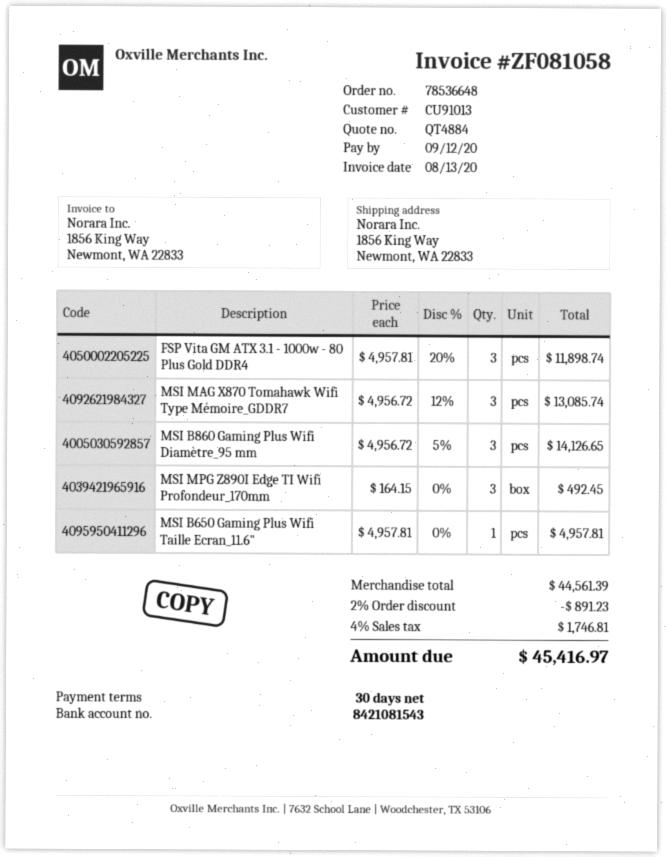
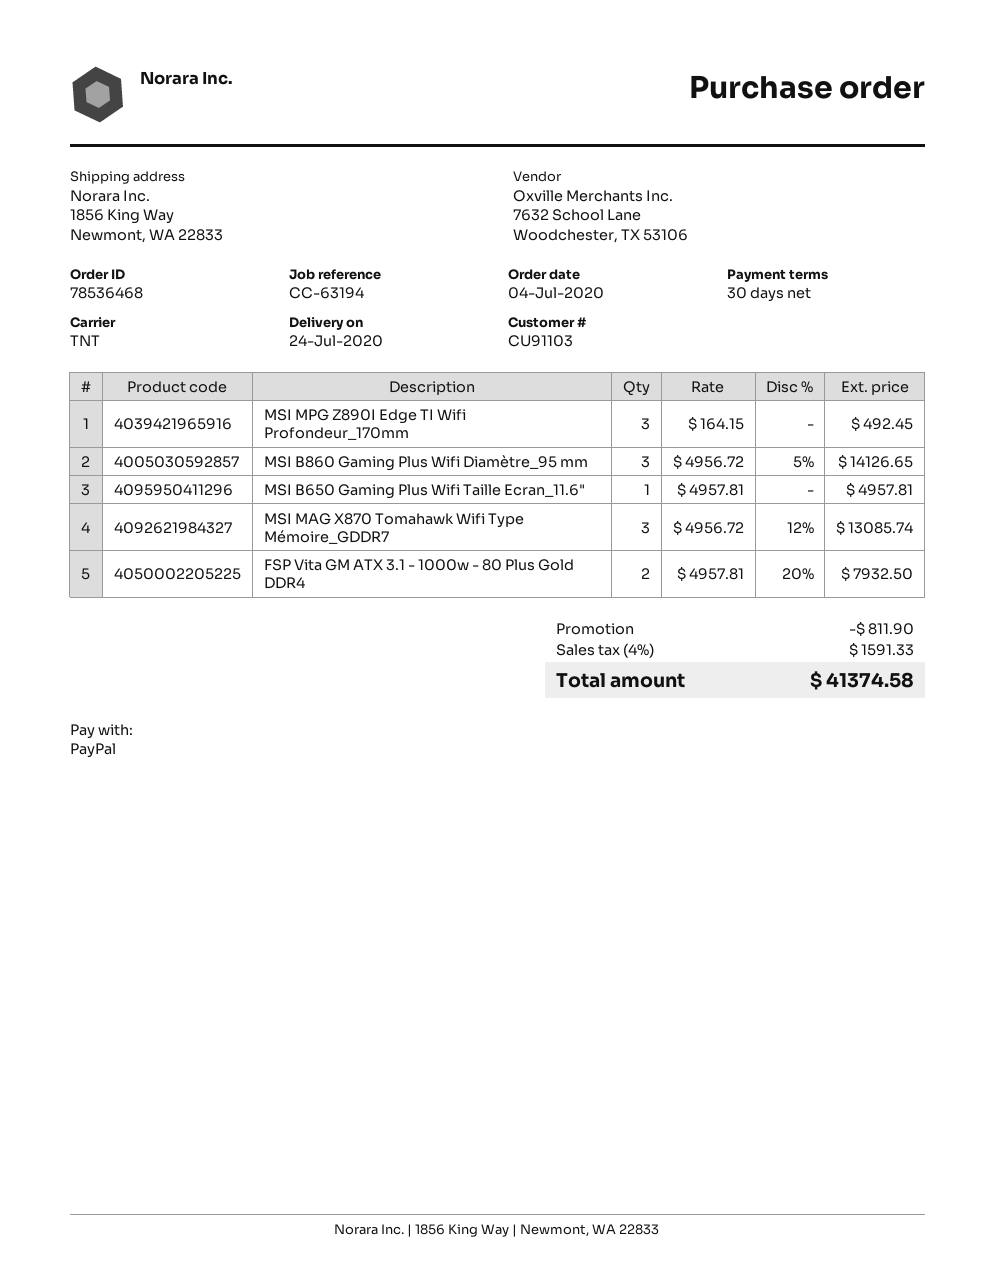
order number: 78536648 -> 78536468
customer number: CU91013 -> CU91103
FSP Vita GM ATX 3.1 - 1000w - 80 Plus Gold DDR4: 3 x 4957.81 - 20% = 11898.74 -> 2 x 4957.81 - 20% = 7932.50
discount: 891.23 -> 811.90
tax: 4% = 1746.81 -> 4% = 1591.33
total: 45416.97 -> 41374.58

